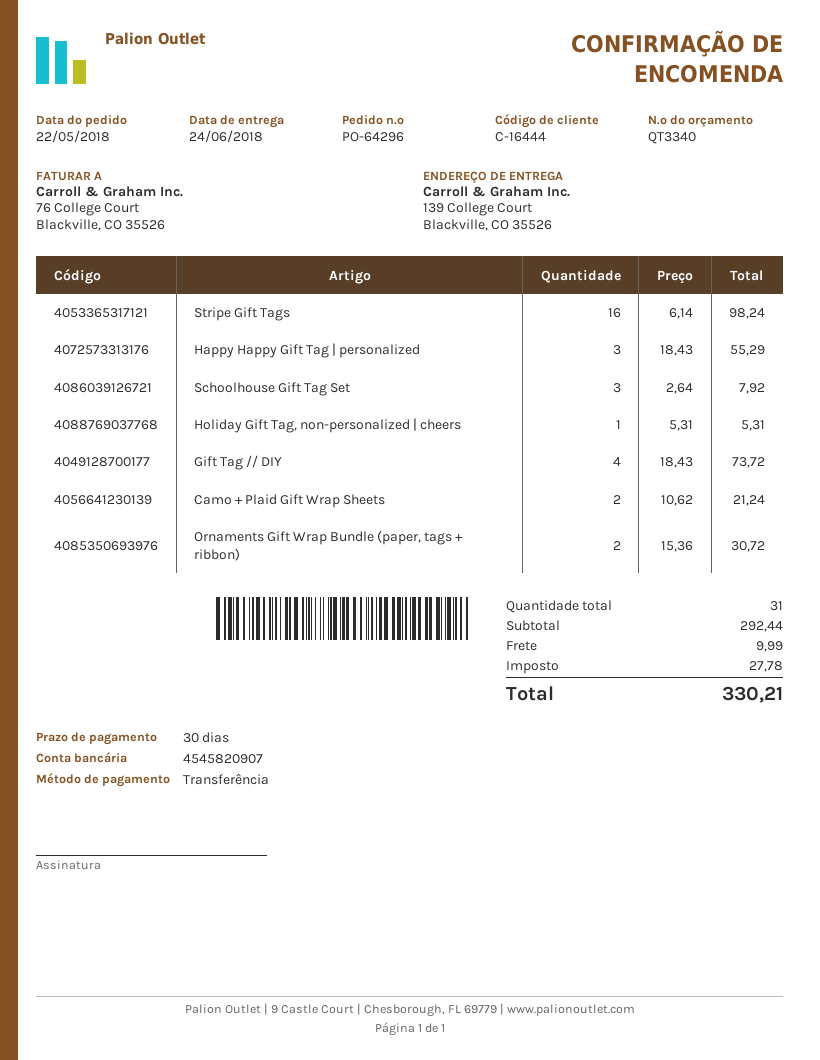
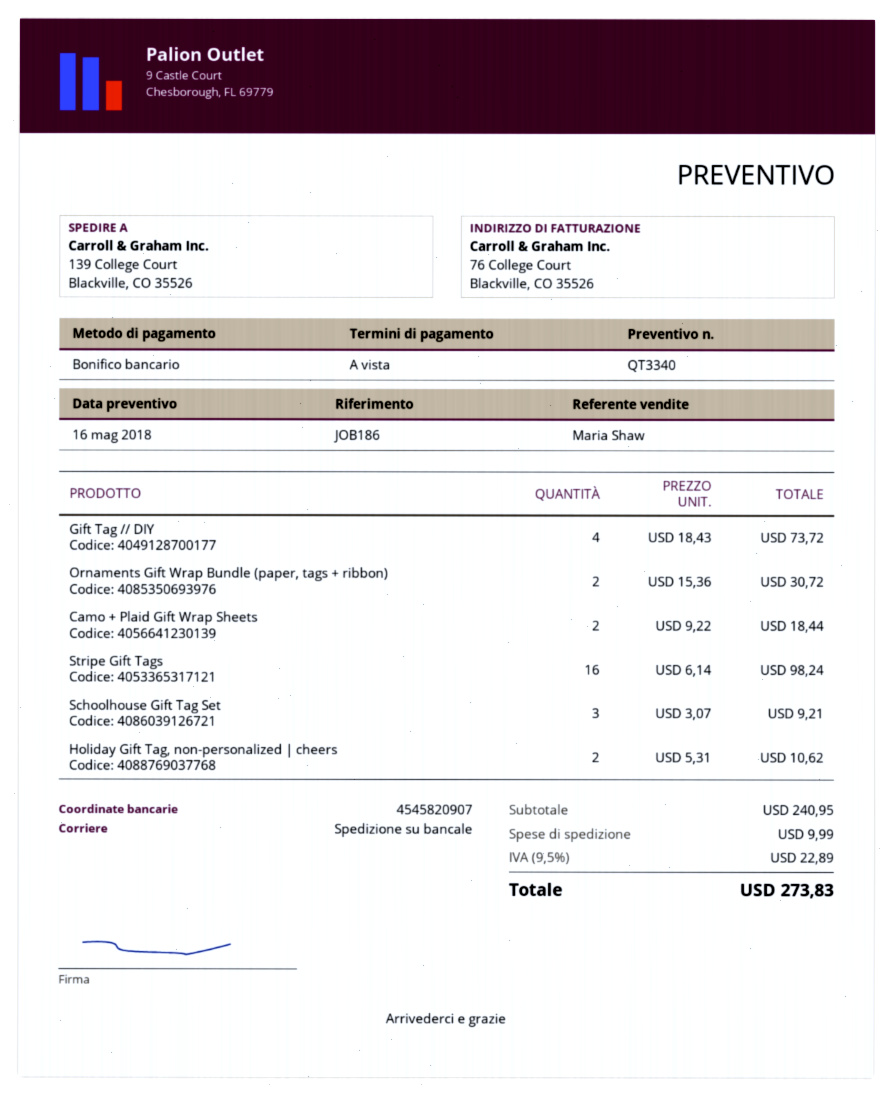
payment terms: 30 days -> on receipt
Happy Happy Gift Tag | personalized: 3 x 18.43 = 55.29 -> none
Schoolhouse Gift Tag Set: 3 x 2.64 = 7.92 -> 3 x 3.07 = 9.21
Holiday Gift Tag, non-personalized | cheers: 1 x 5.31 = 5.31 -> 2 x 5.31 = 10.62
Camo + Plaid Gift Wrap Sheets: 2 x 10.62 = 21.24 -> 2 x 9.22 = 18.44
subtotal: 292.44 -> 240.95
tax: 27.78 -> 22.89
total: 330.21 -> 273.83

